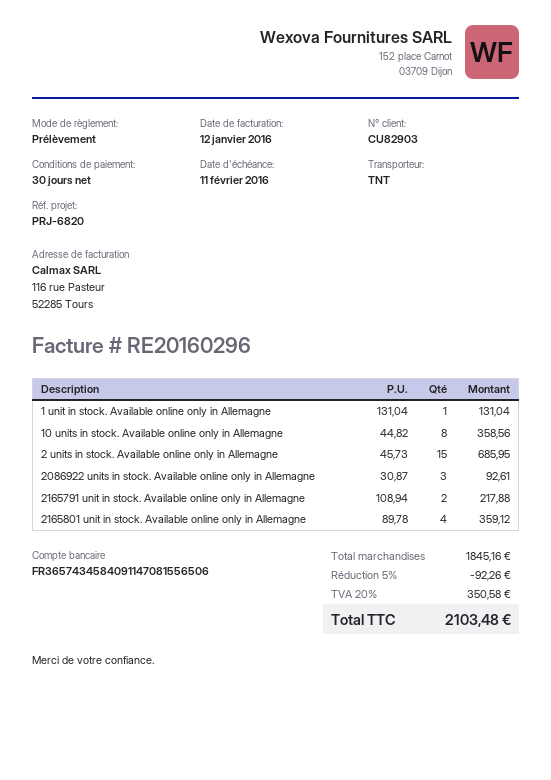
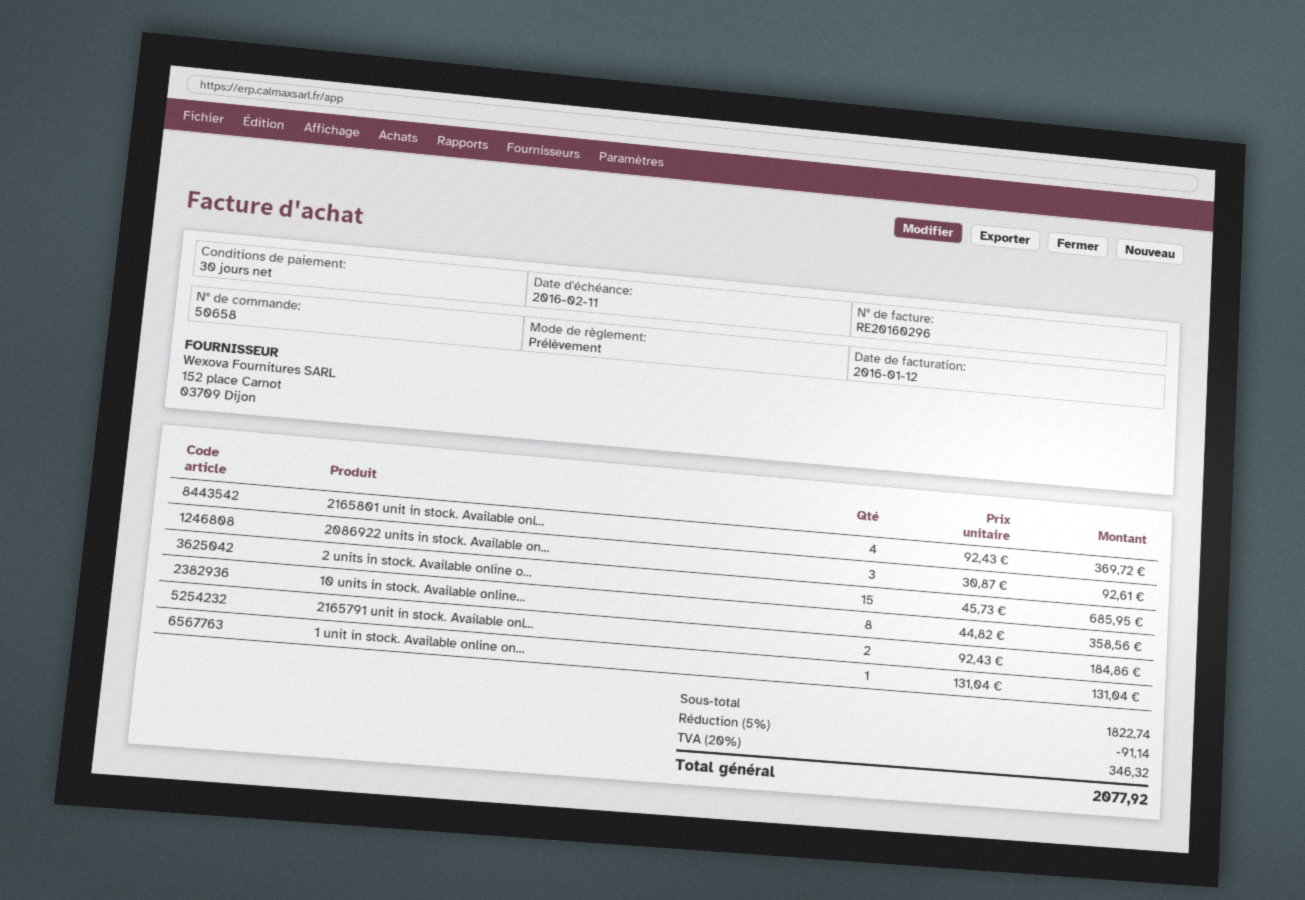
2165791 unit in stock. Available online only in Allemagne: 2 x 108.94 = 217.88 -> 2 x 92.43 = 184.86
2165801 unit in stock. Available online only in Allemagne: 4 x 89.78 = 359.12 -> 4 x 92.43 = 369.72
subtotal: 1845.16 -> 1822.74
discount: 5% = 92.26 -> 5% = 91.14
tax: 20% = 350.58 -> 20% = 346.32
total: 2103.48 -> 2077.92

